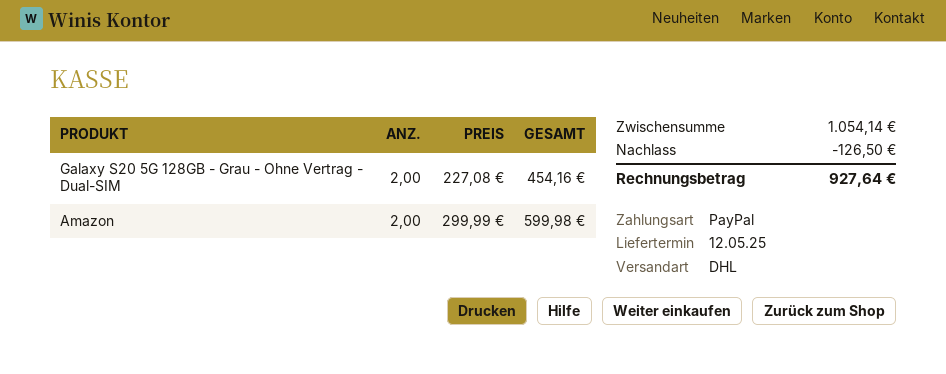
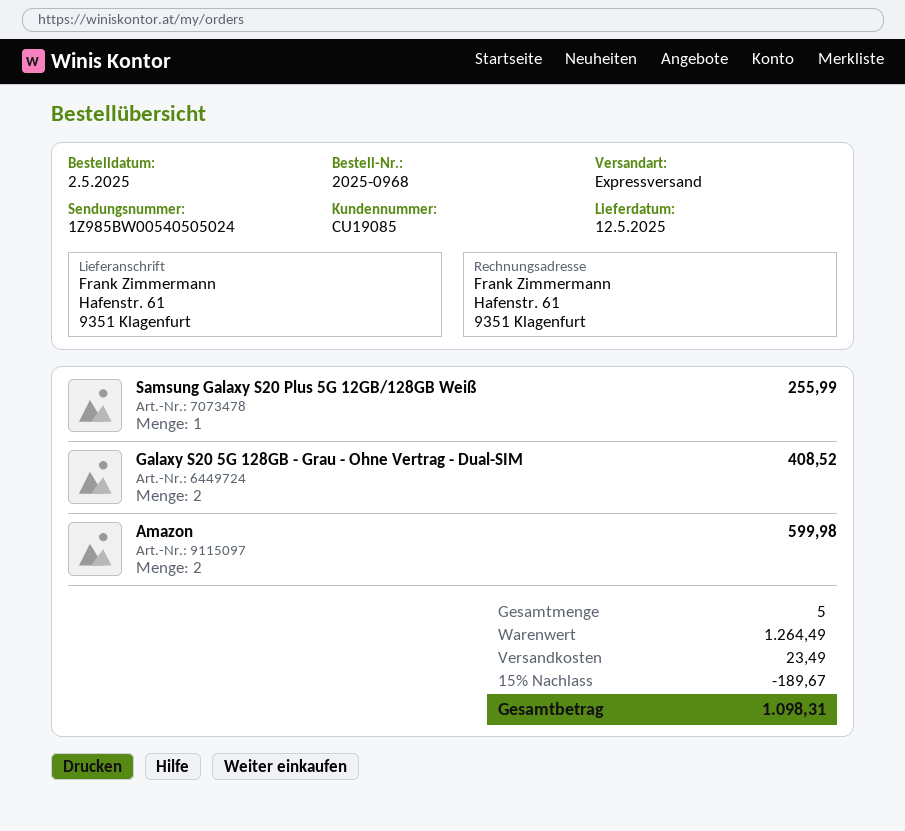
shipping method: DHL -> express
Galaxy S20 5G 128GB - Grau - Ohne Vertrag - Dual-SIM: 2 for 454.16 -> 2 for 408.52
Samsung Galaxy S20 Plus 5G 12GB/128GB Weiß: none -> 1 for 255.99
subtotal: 1054.14 -> 1264.49
discount: 126.50 -> 189.67
shipping: none -> 23.49
total: 927.64 -> 1098.31

